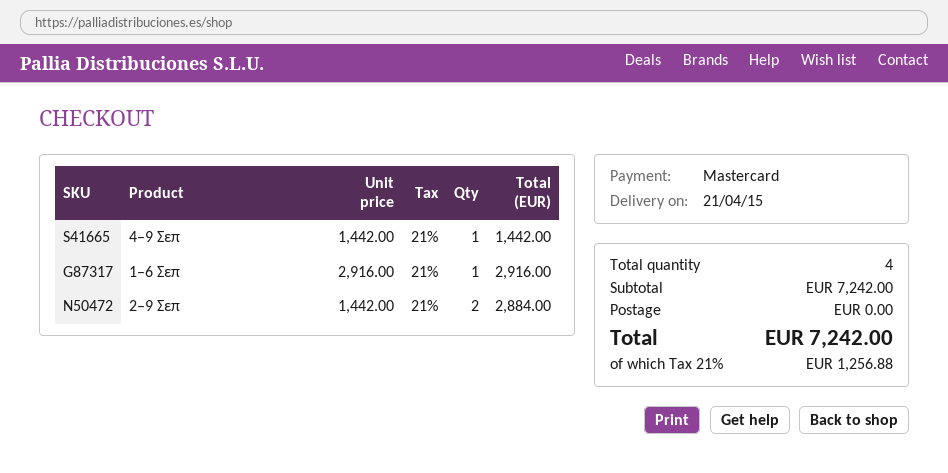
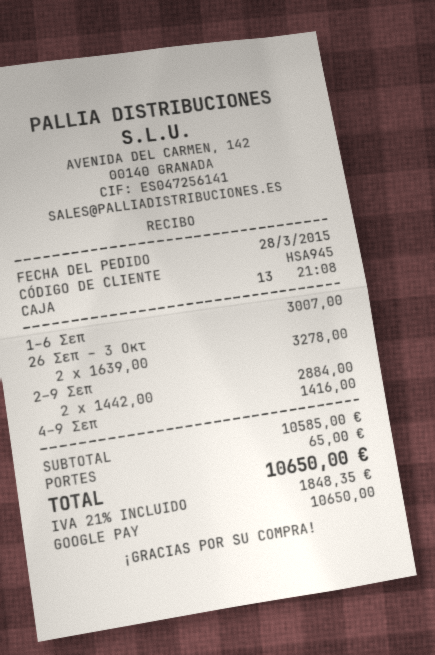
payment method: Mastercard -> Google Pay
4–9 Σεπ: 1 x 1442.00 = 1442.00 -> 1 x 1416.00 = 1416.00
1–6 Σεπ: 1 x 2916.00 = 2916.00 -> 1 x 3007.00 = 3007.00
26 Σεπ – 3 Οκτ: none -> 2 x 1639.00 = 3278.00
subtotal: 7242.00 -> 10585.00
shipping: 0.00 -> 65.00
tax: 21% = 1256.88 -> 21% = 1848.35
total: 7242.00 -> 10650.00

